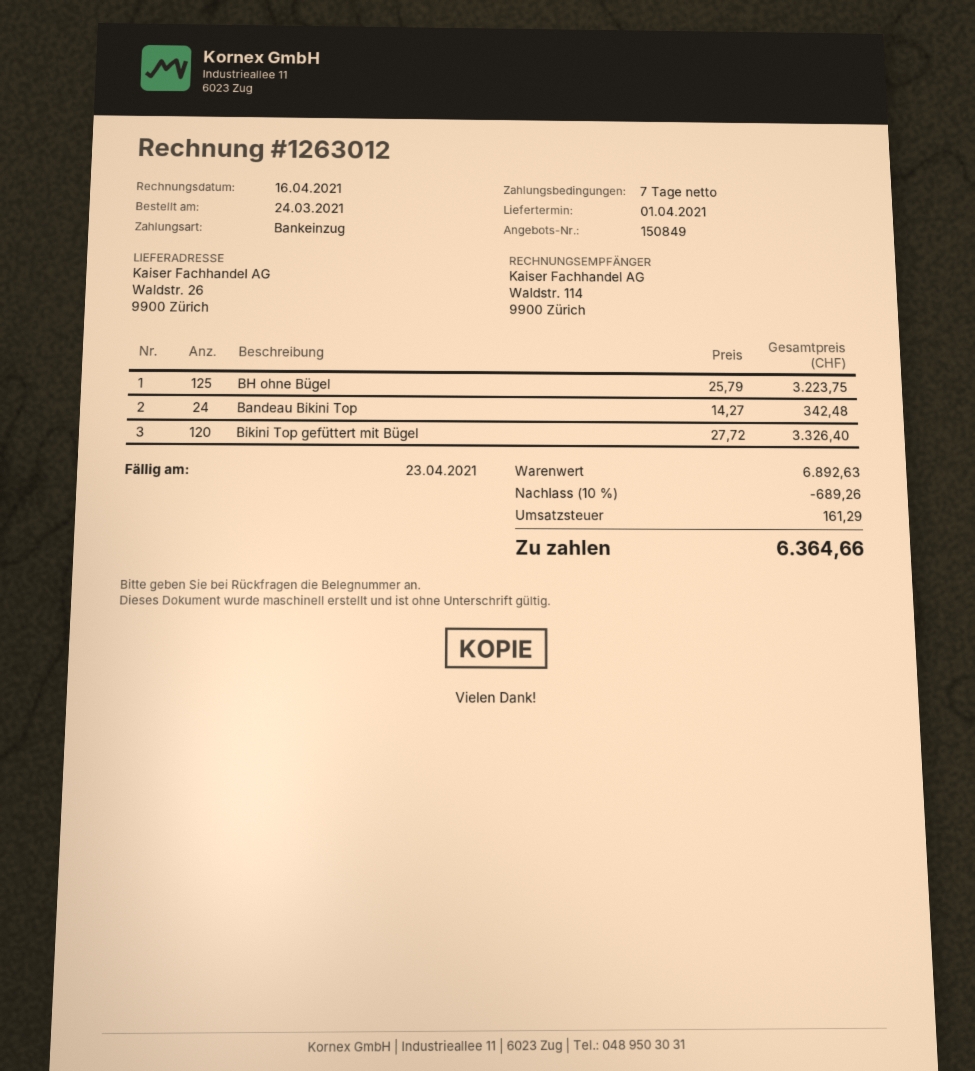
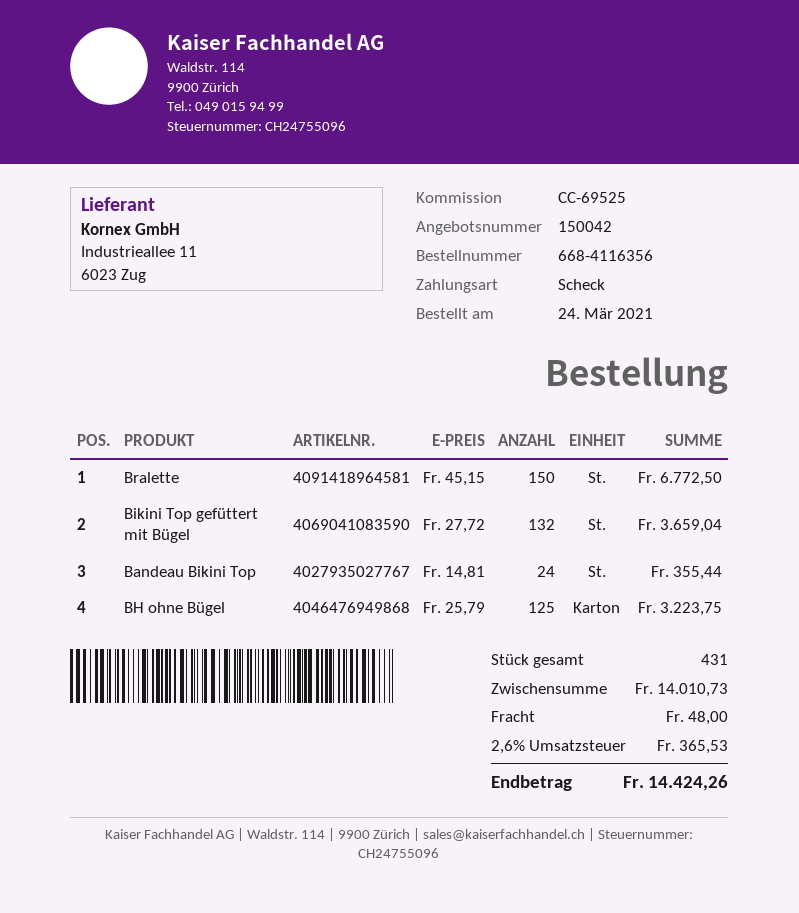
quote number: 150849 -> 150042
payment method: direct debit -> cheque
Bandeau Bikini Top: 24 x 14.27 = 342.48 -> 24 x 14.81 = 355.44
Bikini Top gefüttert mit Bügel: 120 x 27.72 = 3326.40 -> 132 x 27.72 = 3659.04
Bralette: none -> 150 x 45.15 = 6772.50
subtotal: 6892.63 -> 14010.73
discount: 10% = 689.26 -> none
shipping: none -> 48.00
tax: 161.29 -> 365.53
total: 6364.66 -> 14424.26

